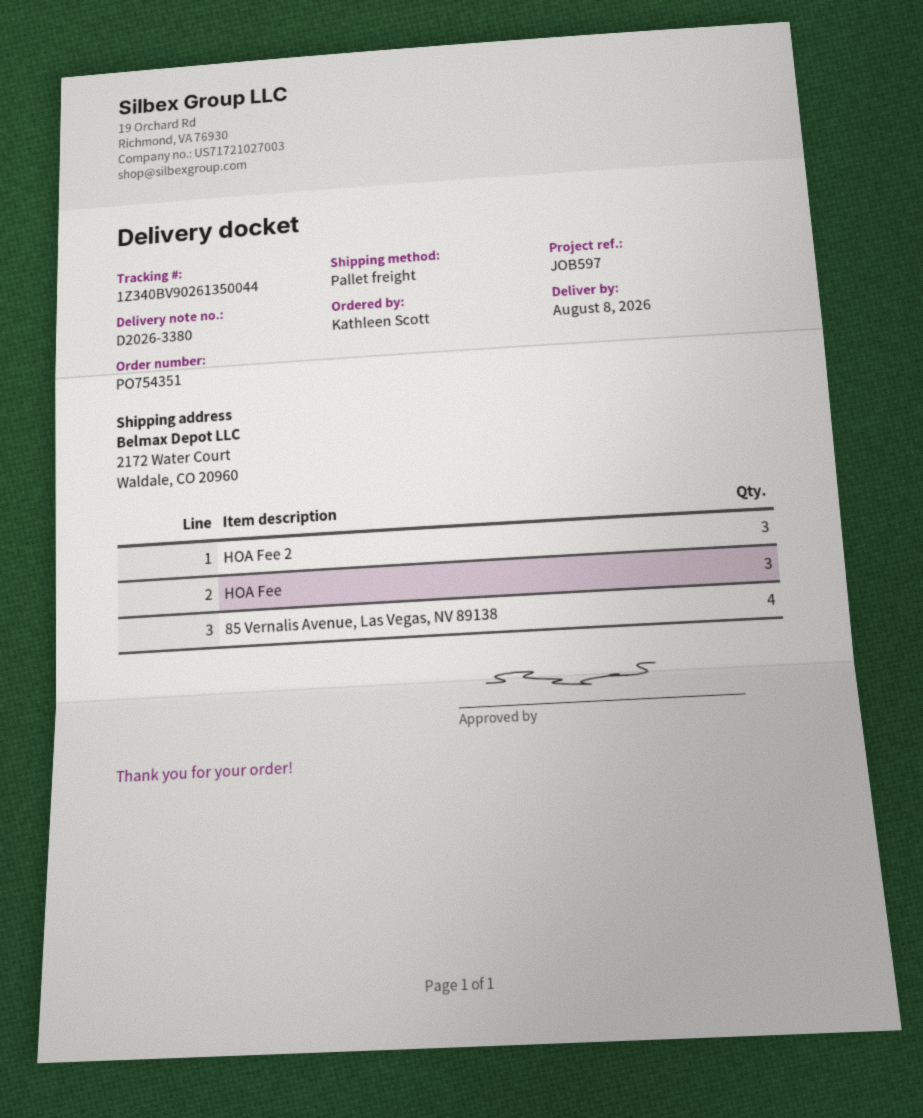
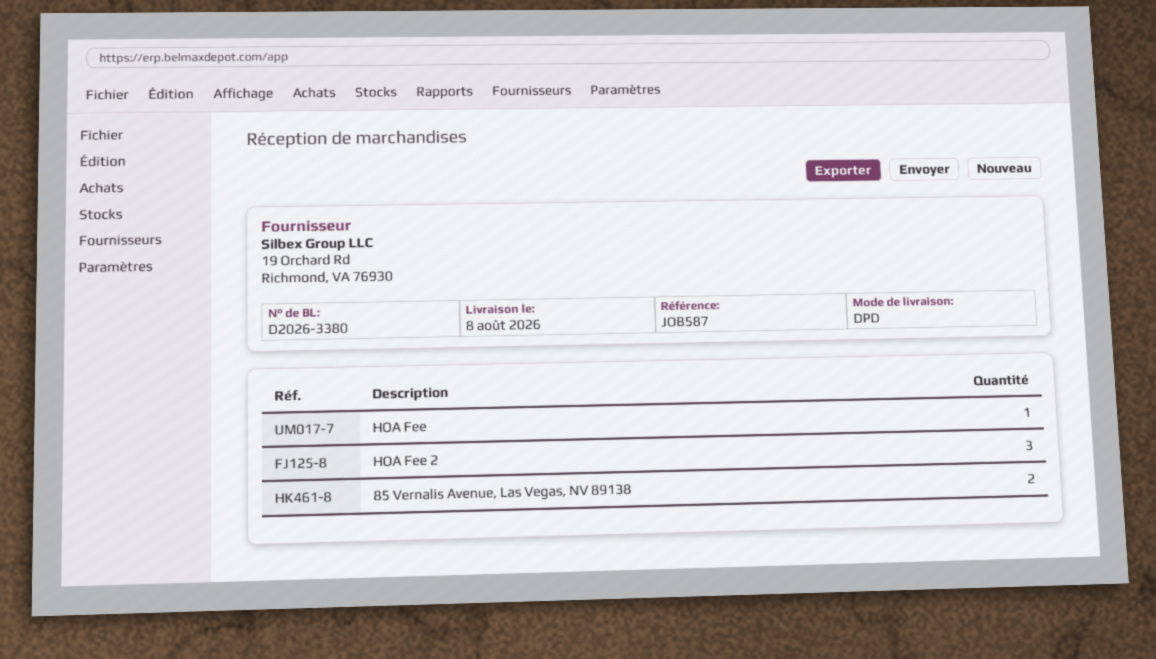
reference: JOB597 -> JOB587
shipping method: pallet freight -> DPD
HOA Fee: 3 -> 1
85 Vernalis Avenue, Las Vegas, NV 89138: 4 -> 2

